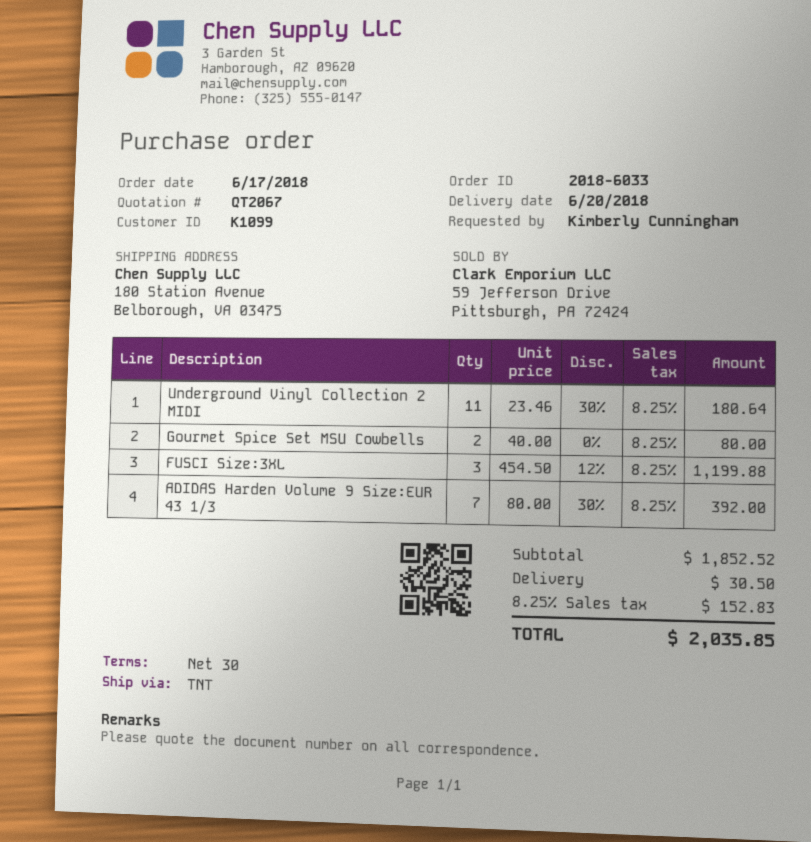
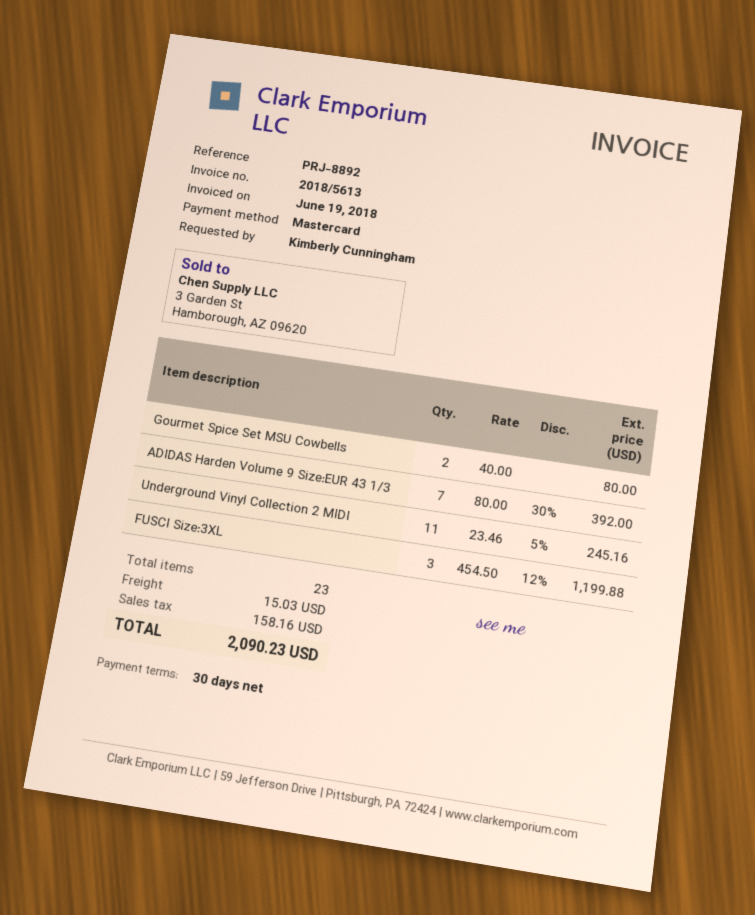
Underground Vinyl Collection 2 MIDI: 11 x 23.46 - 30% = 180.64 -> 11 x 23.46 - 5% = 245.16
shipping: 30.50 -> 15.03
tax: 152.83 -> 158.16
total: 2035.85 -> 2090.23

